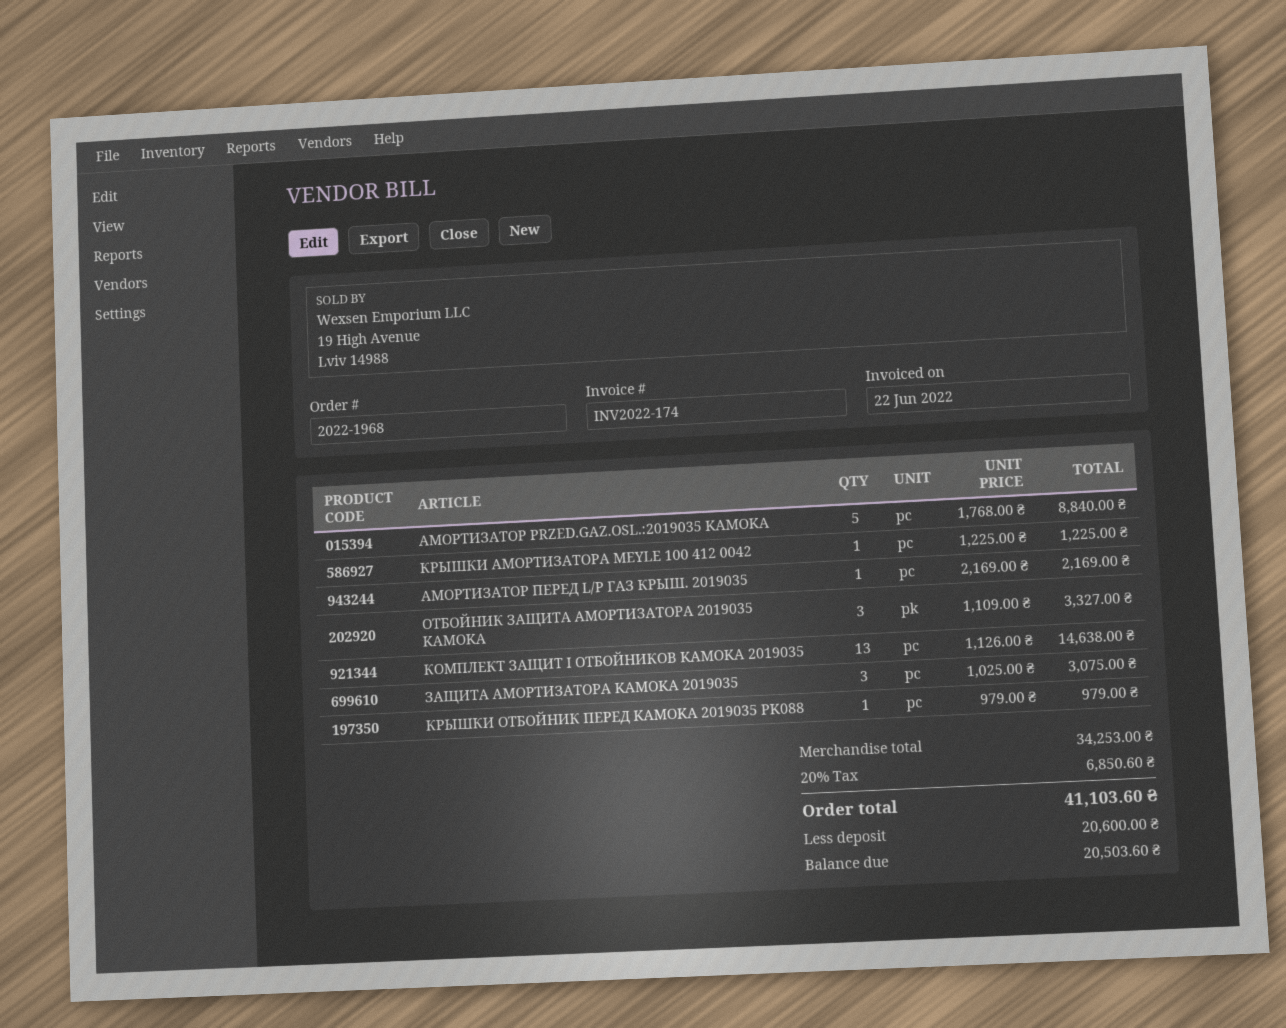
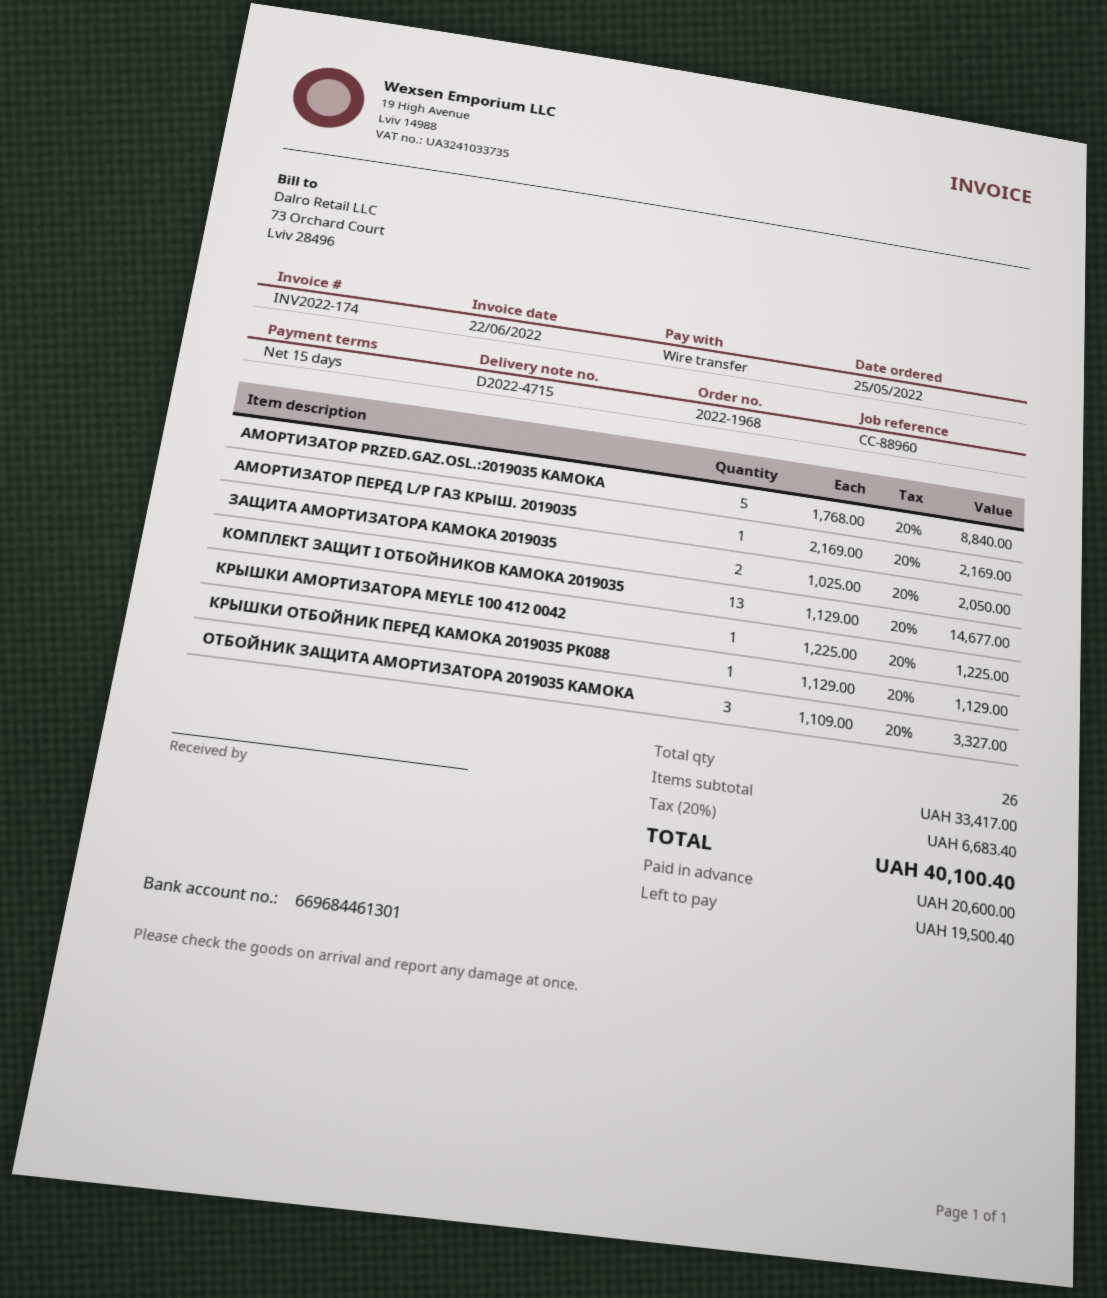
КОМПЛЕКТ ЗАЩИТ I ОТБОЙНИКОВ KAMOKA 2019035: 13 x 1126.00 = 14638.00 -> 13 x 1129.00 = 14677.00
ЗАЩИТА АМОРТИЗАТОРА KAMOKA 2019035: 3 x 1025.00 = 3075.00 -> 2 x 1025.00 = 2050.00
КРЫШКИ ОТБОЙНИК ПЕРЕД KAMOKA 2019035 PK088: 1 x 979.00 = 979.00 -> 1 x 1129.00 = 1129.00
subtotal: 34253.00 -> 33417.00
tax: 20% = 6850.60 -> 20% = 6683.40
total: 41103.60 -> 40100.40
balance: 20503.60 -> 19500.40

